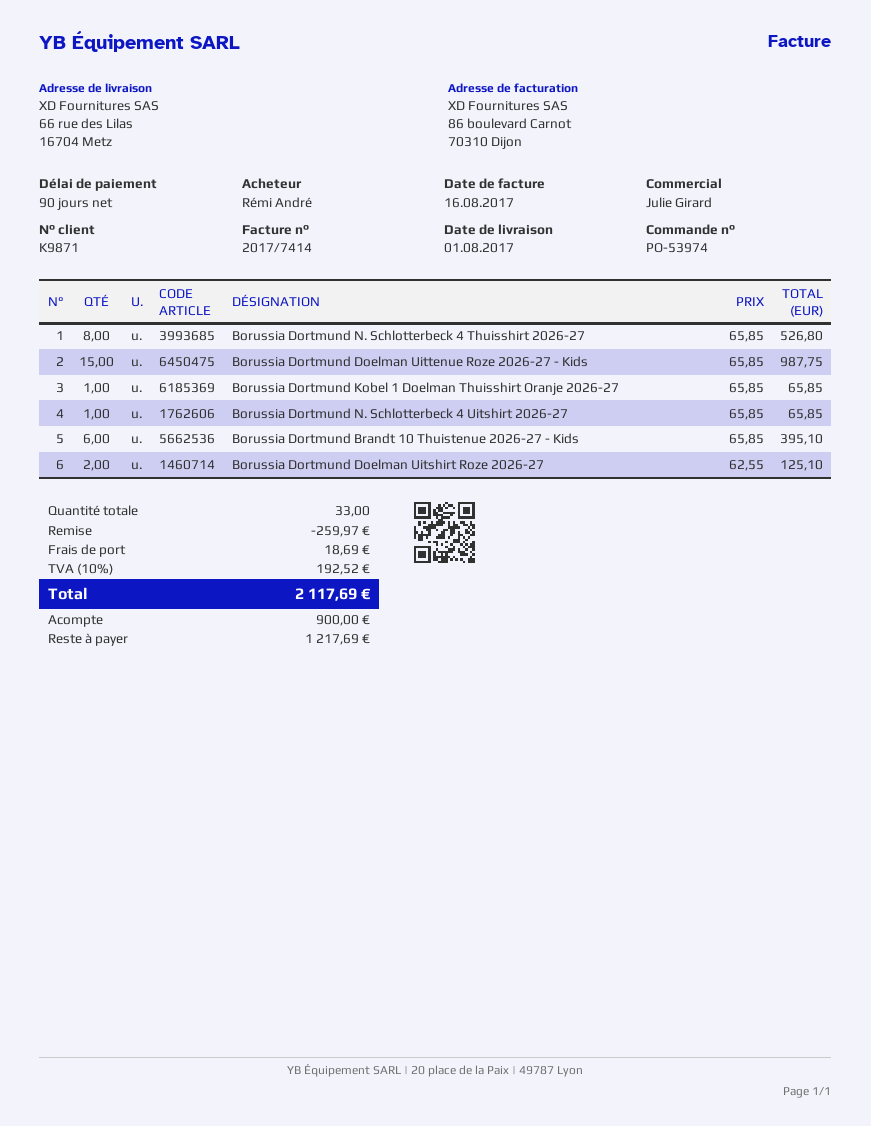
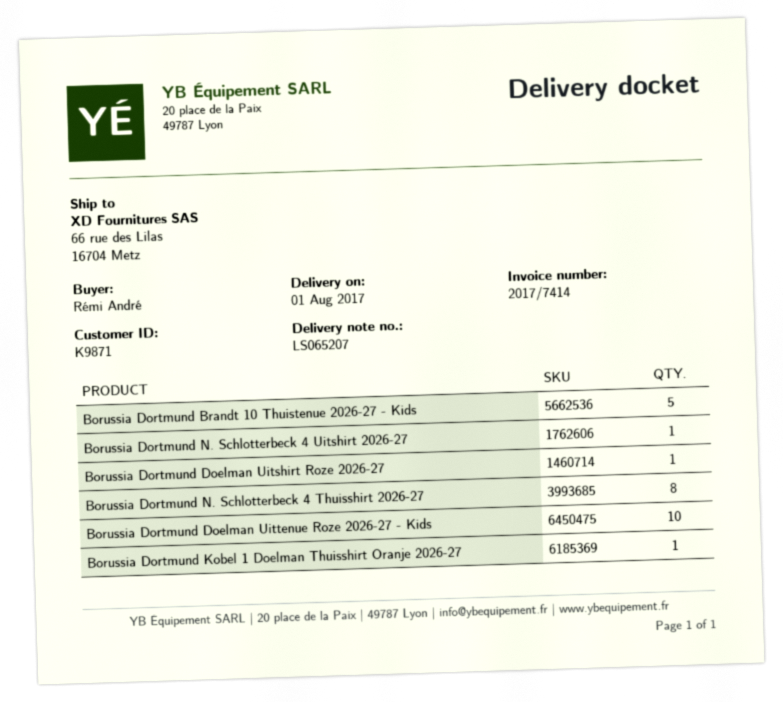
Borussia Dortmund Doelman Uittenue Roze 2026-27 - Kids: 15 -> 10
Borussia Dortmund Brandt 10 Thuistenue 2026-27 - Kids: 6 -> 5
Borussia Dortmund Doelman Uitshirt Roze 2026-27: 2 -> 1

